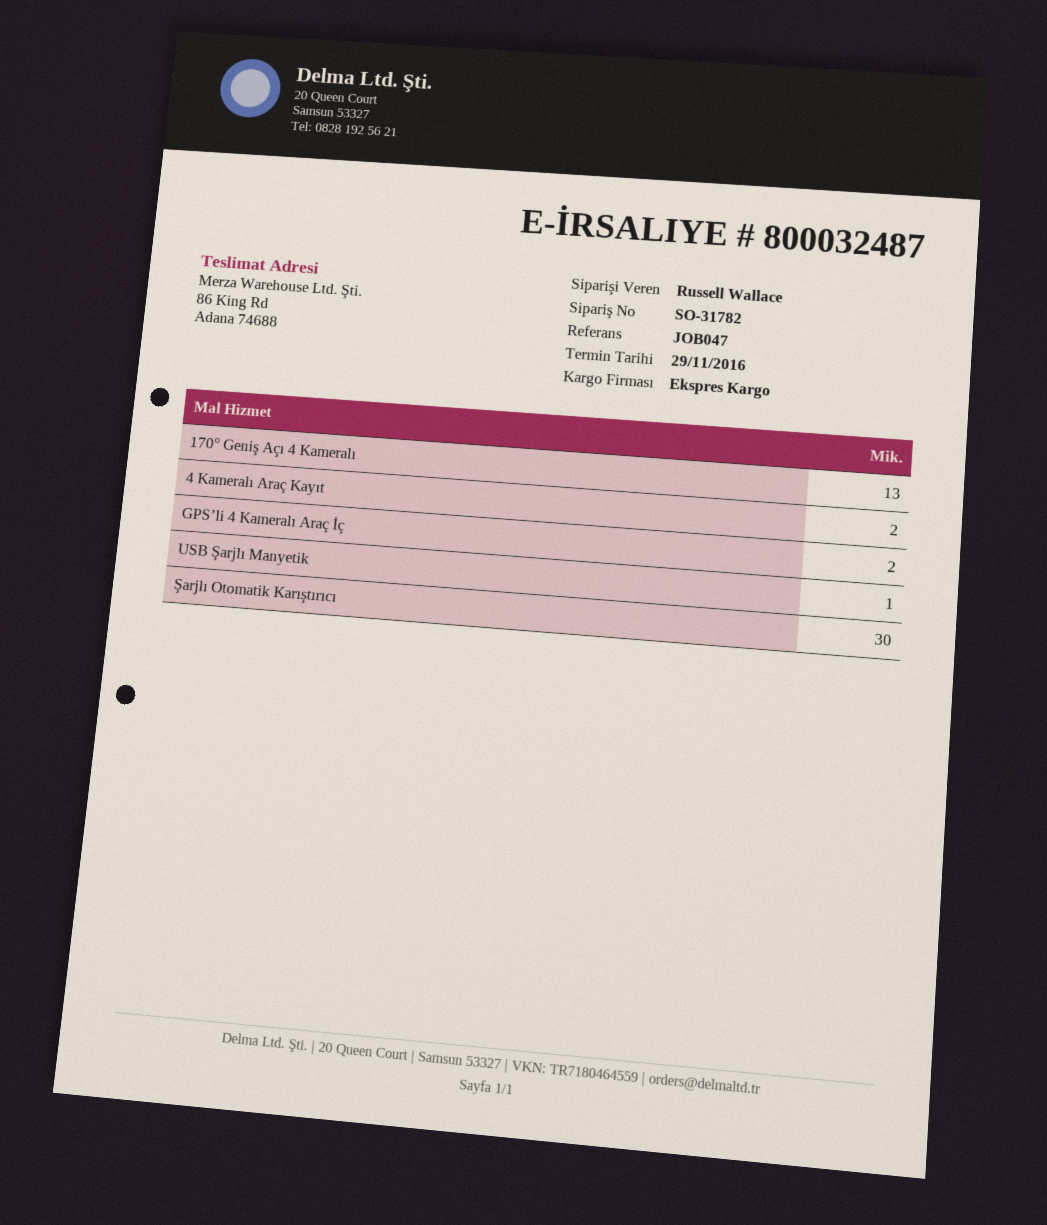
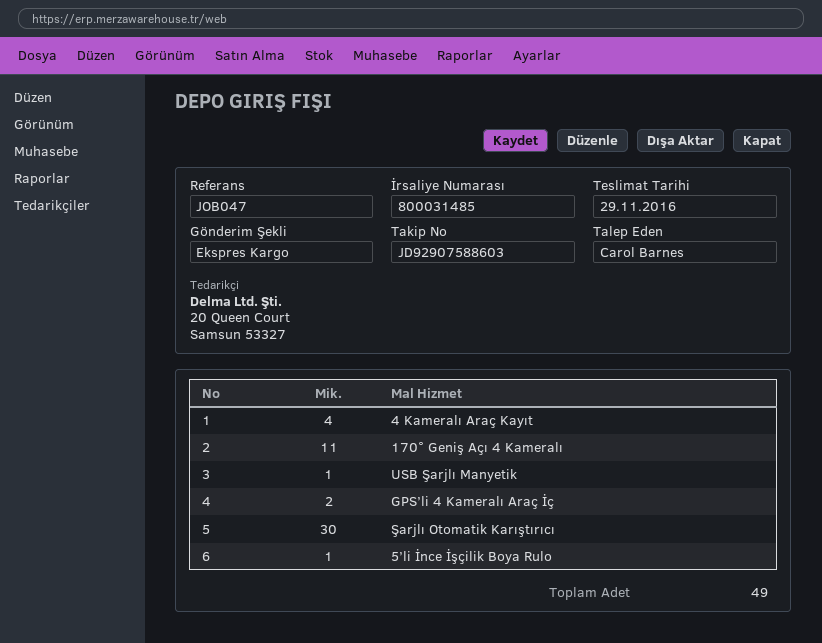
delivery note number: 800032487 -> 800031485
ordered by: Russell Wallace -> Carol Barnes
170° Geniş Açı 4 Kameralı: 13 -> 11
4 Kameralı Araç Kayıt: 2 -> 4
5’li İnce İşçilik Boya Rulo: none -> 1

